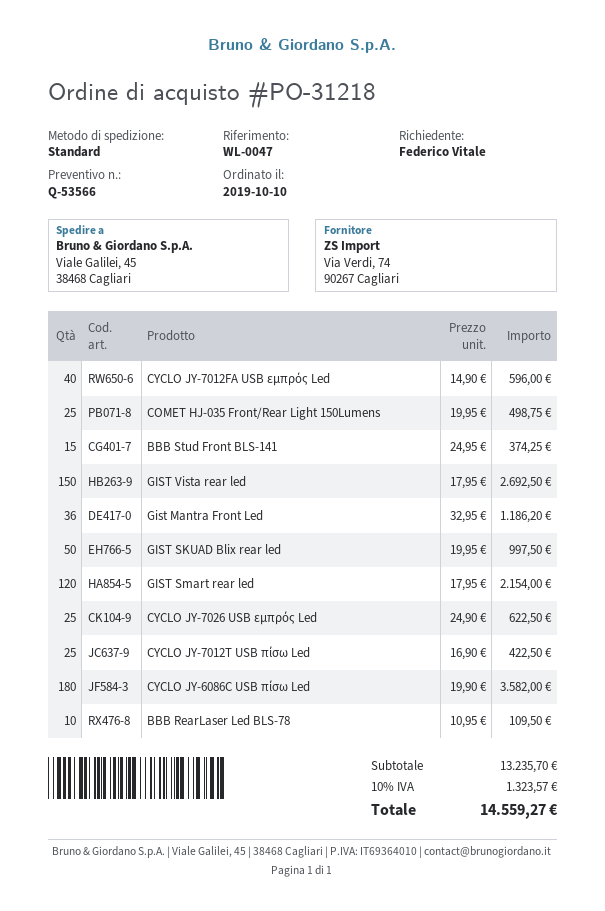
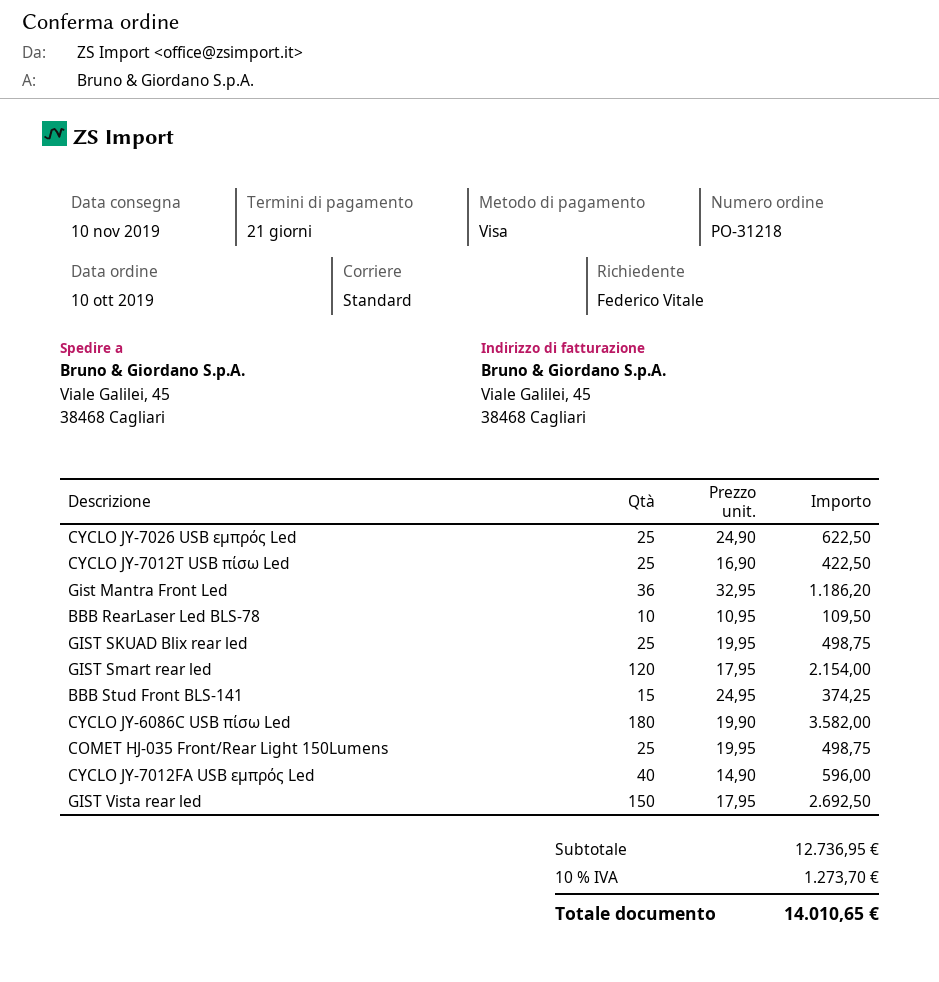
GIST SKUAD Blix rear led: 50 x 19.95 = 997.50 -> 25 x 19.95 = 498.75
subtotal: 13235.70 -> 12736.95
tax: 10% = 1323.57 -> 10% = 1273.70
total: 14559.27 -> 14010.65

